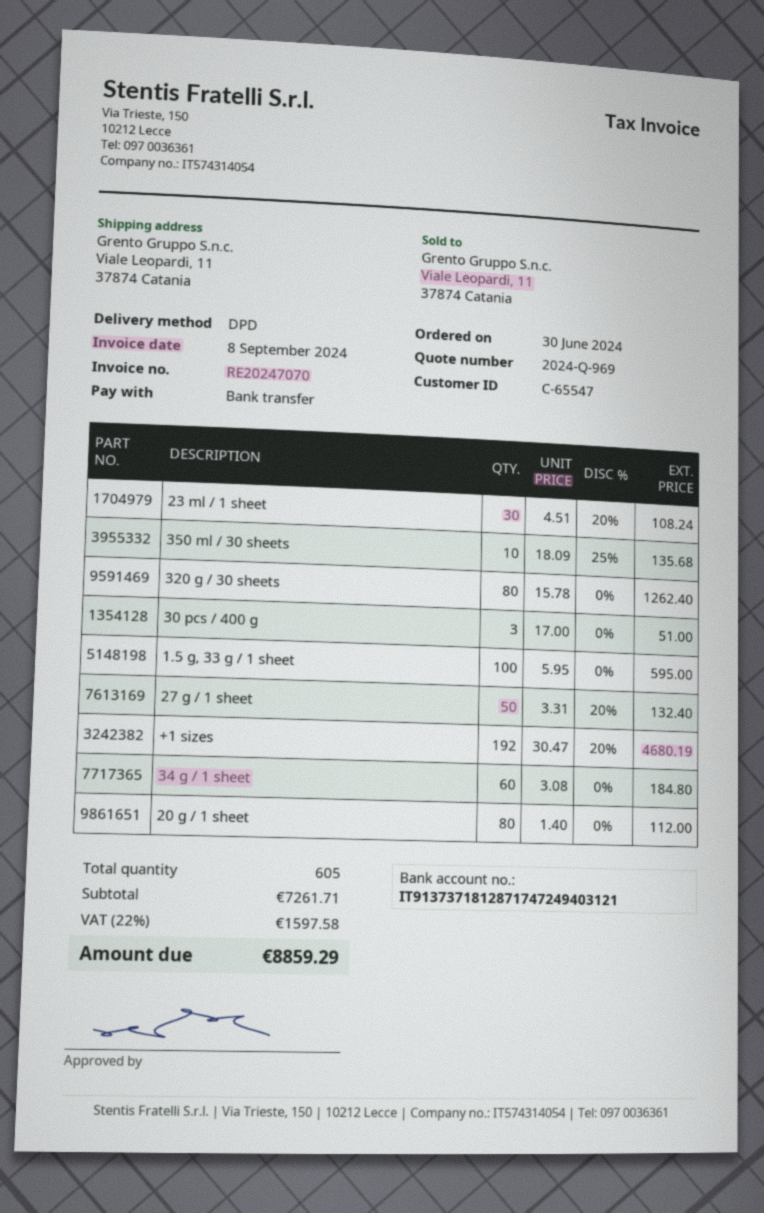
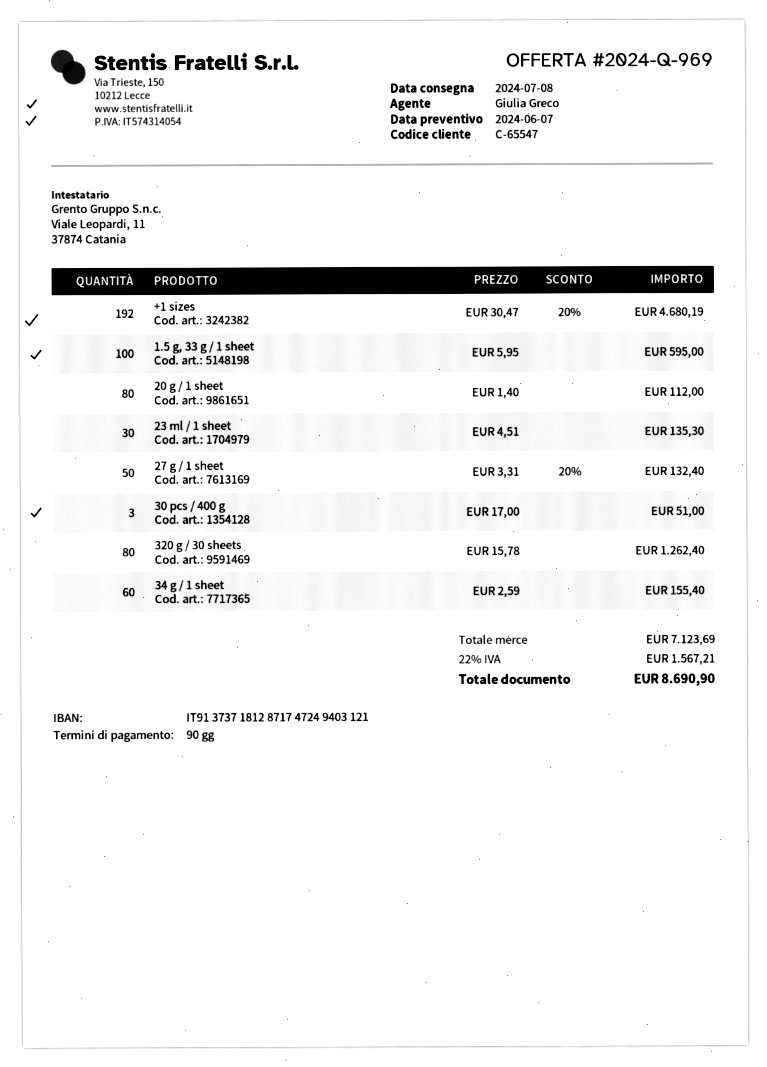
23 ml / 1 sheet: 30 x 4.51 - 20% = 108.24 -> 30 x 4.51 = 135.30
350 ml / 30 sheets: 10 x 18.09 - 25% = 135.68 -> none
34 g / 1 sheet: 60 x 3.08 = 184.80 -> 60 x 2.59 = 155.40
subtotal: 7261.71 -> 7123.69
tax: 22% = 1597.58 -> 22% = 1567.21
total: 8859.29 -> 8690.90

